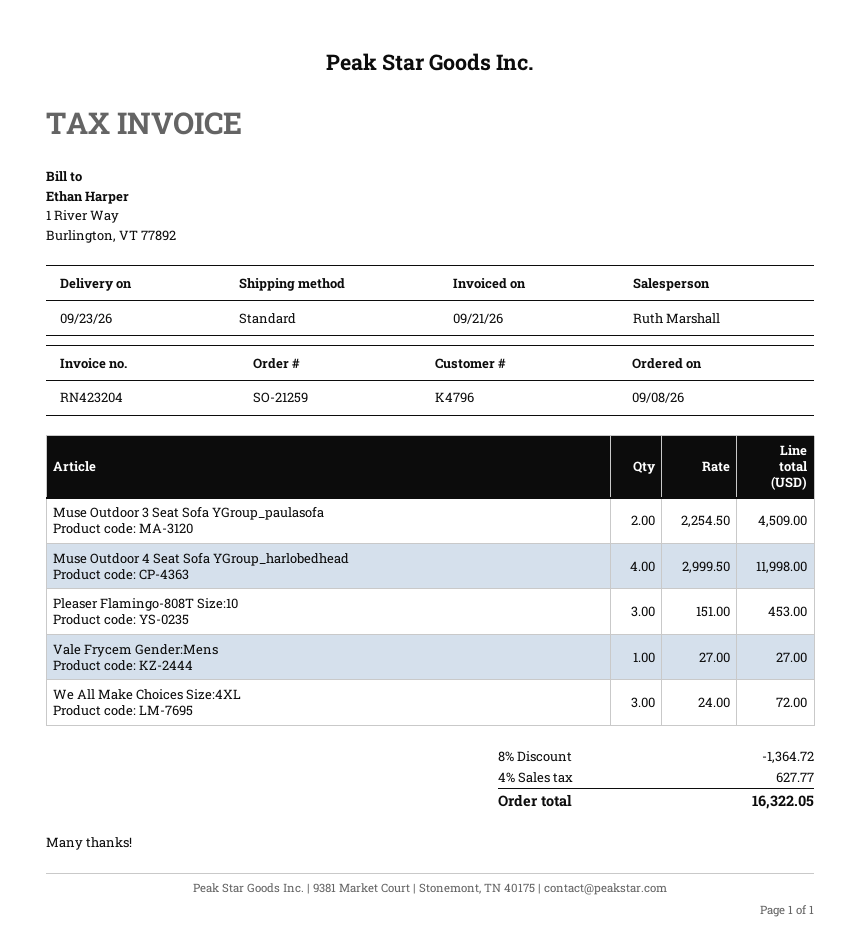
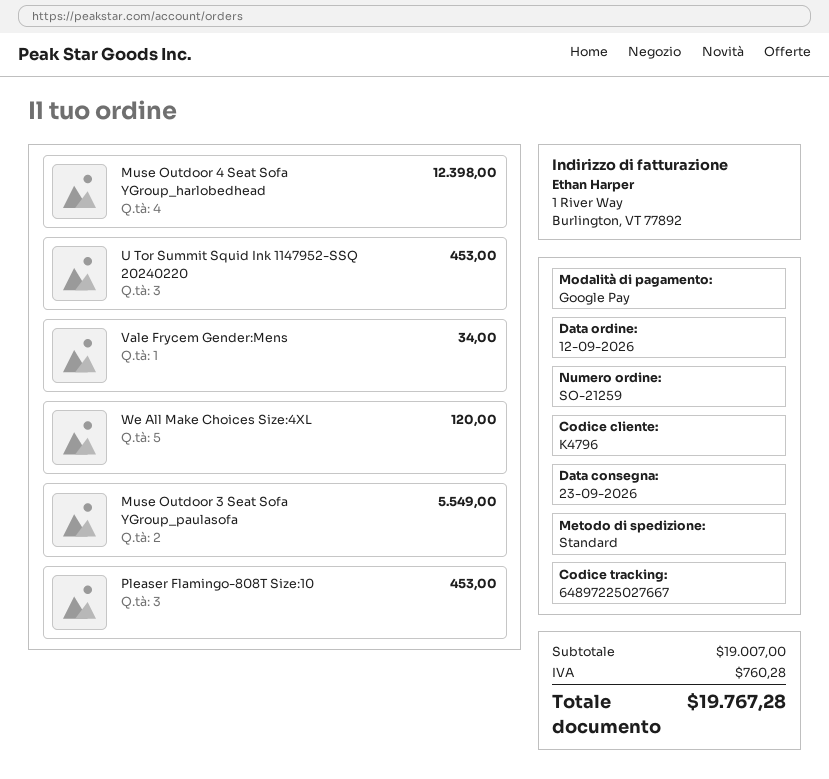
order date: 2026-09-08 -> 2026-09-12
Muse Outdoor 3 Seat Sofa YGroup_paulasofa: 2 for 4509.00 -> 2 for 5549.00
Muse Outdoor 4 Seat Sofa YGroup_harlobedhead: 4 for 11998.00 -> 4 for 12398.00
Vale Frycem Gender:Mens: 1 for 27.00 -> 1 for 34.00
We All Make Choices Size:4XL: 3 for 72.00 -> 5 for 120.00
U Tor Summit Squid Ink 1147952-SSQ 20240220: none -> 3 for 453.00
discount: 8% = 1364.72 -> none
tax: 627.77 -> 760.28
total: 16322.05 -> 19767.28

